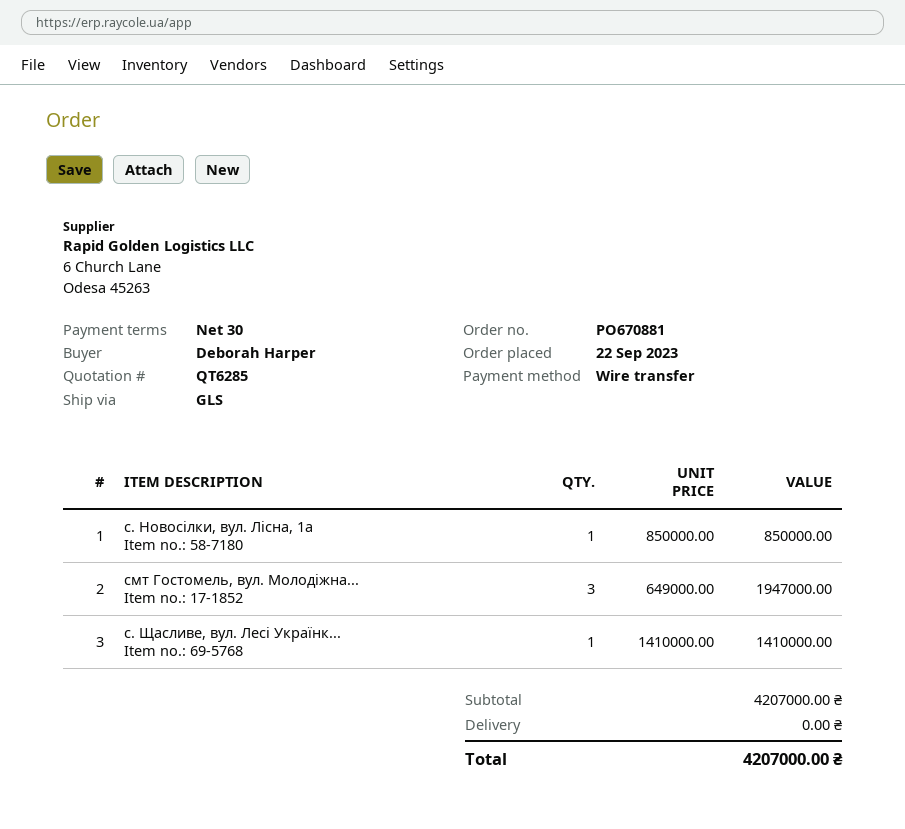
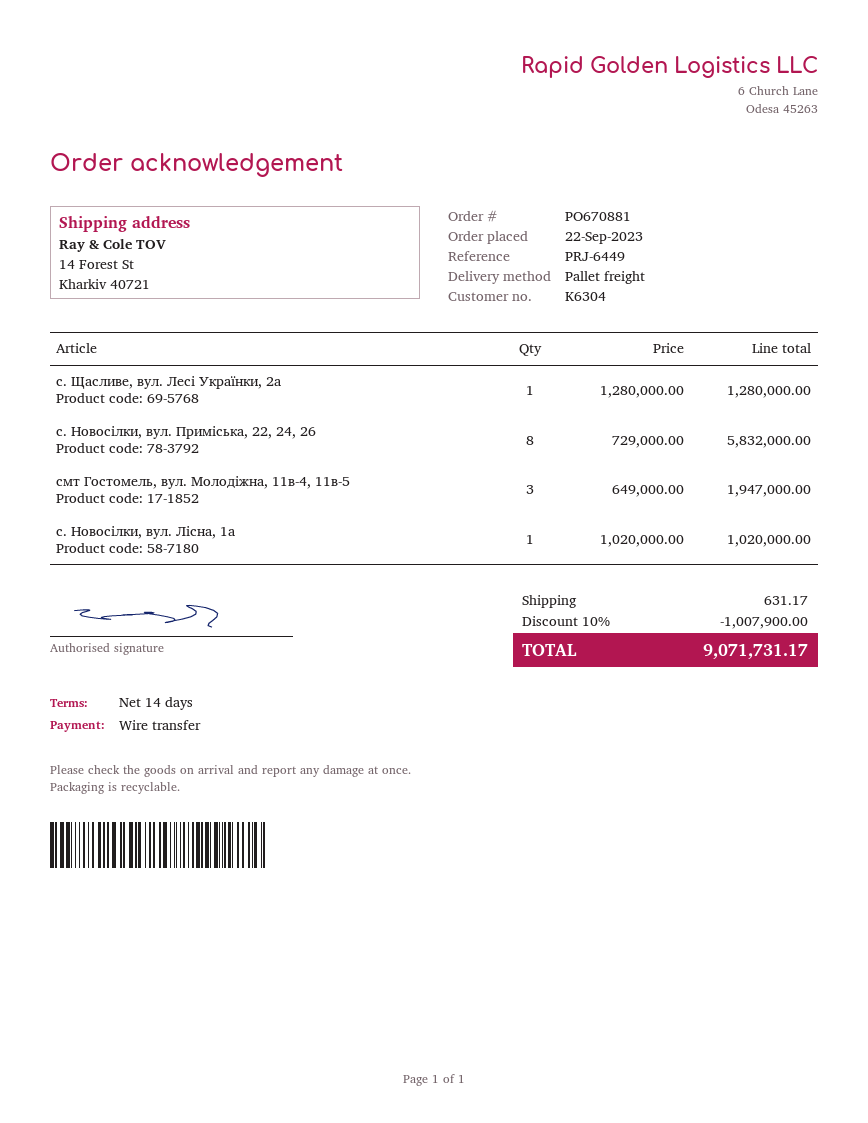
payment terms: 30 days -> 14 days
shipping method: GLS -> pallet freight
с. Новосілки, вул. Лісна, 1а: 1 x 850000.00 = 850000.00 -> 1 x 1020000.00 = 1020000.00
с. Щасливе, вул. Лесі Українк...: 1 x 1410000.00 = 1410000.00 -> 1 x 1280000.00 = 1280000.00
с. Новосілки, вул. Приміська, 22, 24, 26: none -> 8 x 729000.00 = 5832000.00
discount: none -> 10% = 1007900.00
shipping: 0.00 -> 631.17
total: 4207000.00 -> 9071731.17

